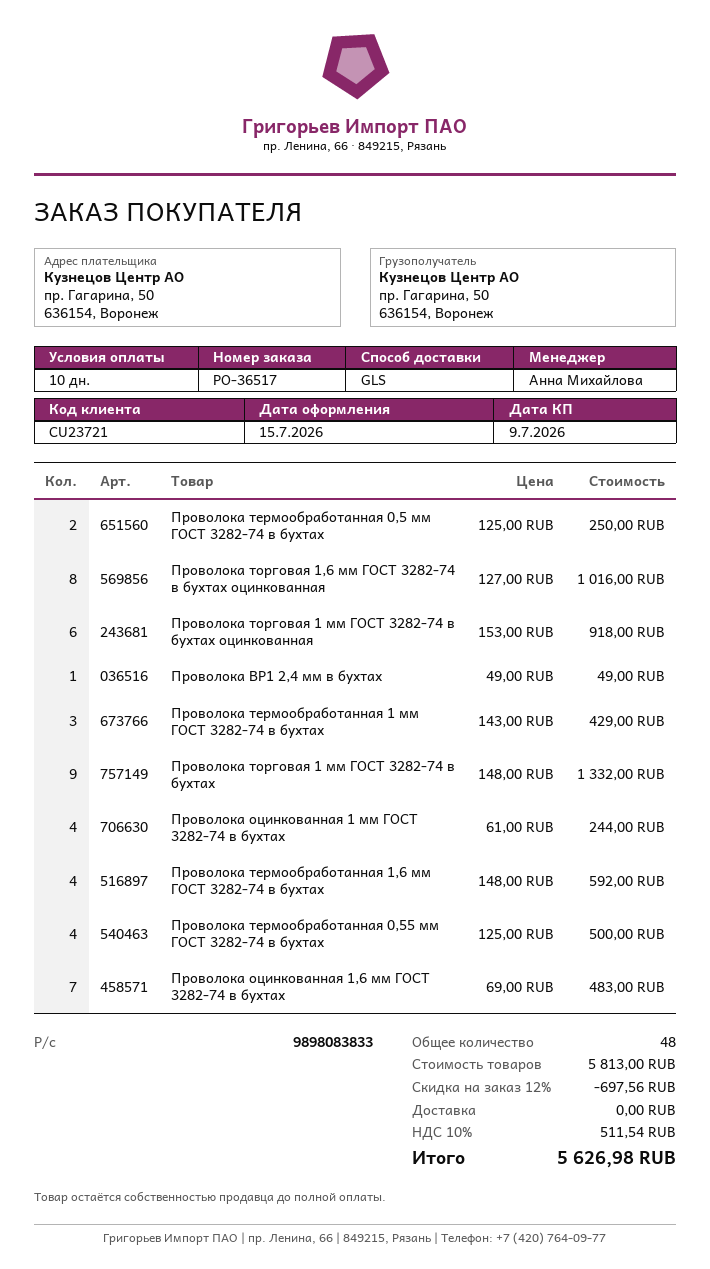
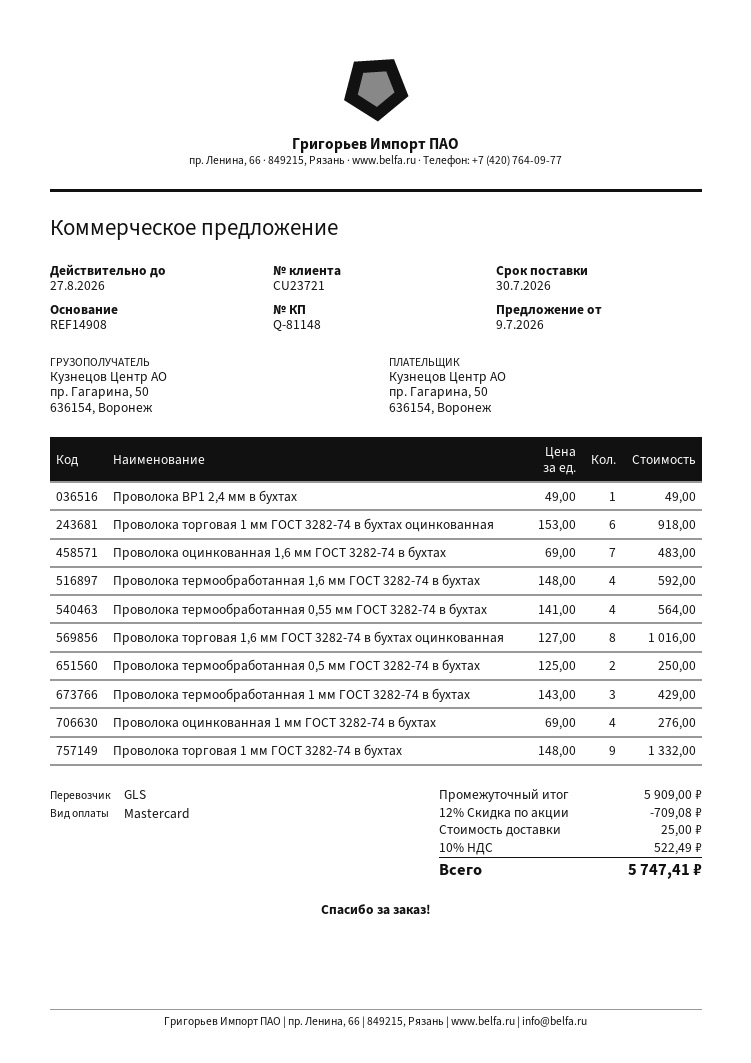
Проволока оцинкованная 1 мм ГОСТ 3282-74 в бухтах: 4 x 61.00 = 244.00 -> 4 x 69.00 = 276.00
Проволока термообработанная 0,55 мм ГОСТ 3282-74 в бухтах: 4 x 125.00 = 500.00 -> 4 x 141.00 = 564.00
subtotal: 5813.00 -> 5909.00
discount: 12% = 697.56 -> 12% = 709.08
shipping: 0.00 -> 25.00
tax: 10% = 511.54 -> 10% = 522.49
total: 5626.98 -> 5747.41

